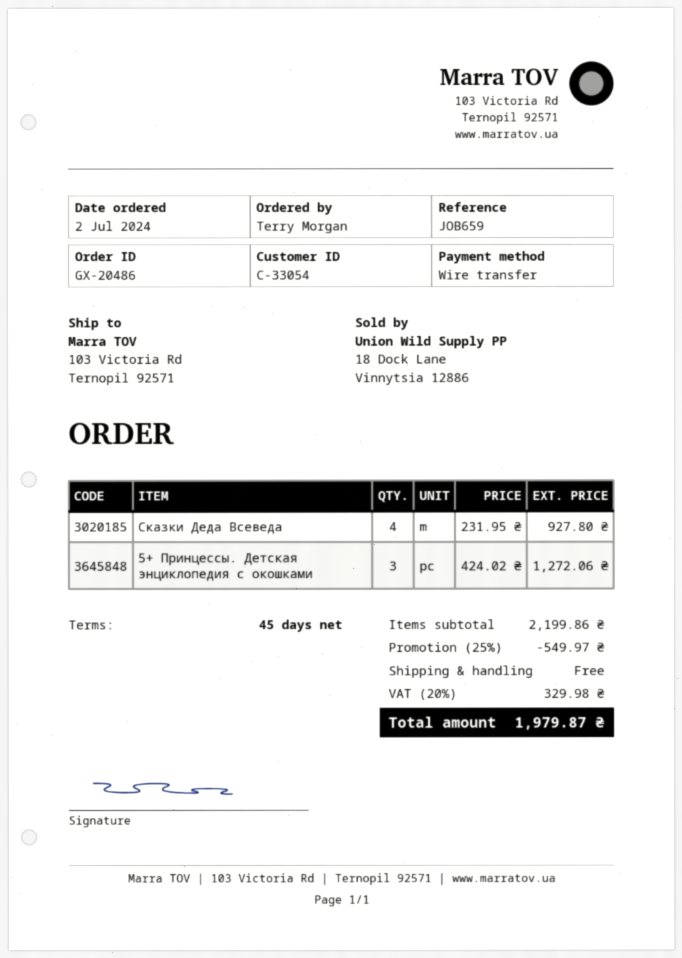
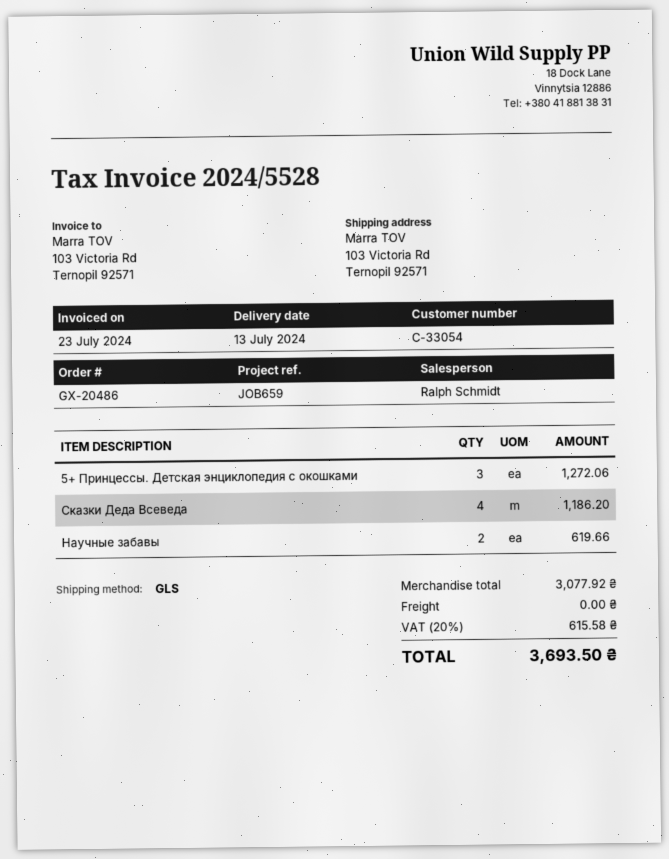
Сказки Деда Всеведа: 4 for 927.80 -> 4 for 1186.20
Научные забавы: none -> 2 for 619.66
subtotal: 2199.86 -> 3077.92
discount: 25% = 549.97 -> none
tax: 20% = 329.98 -> 20% = 615.58
total: 1979.87 -> 3693.50

